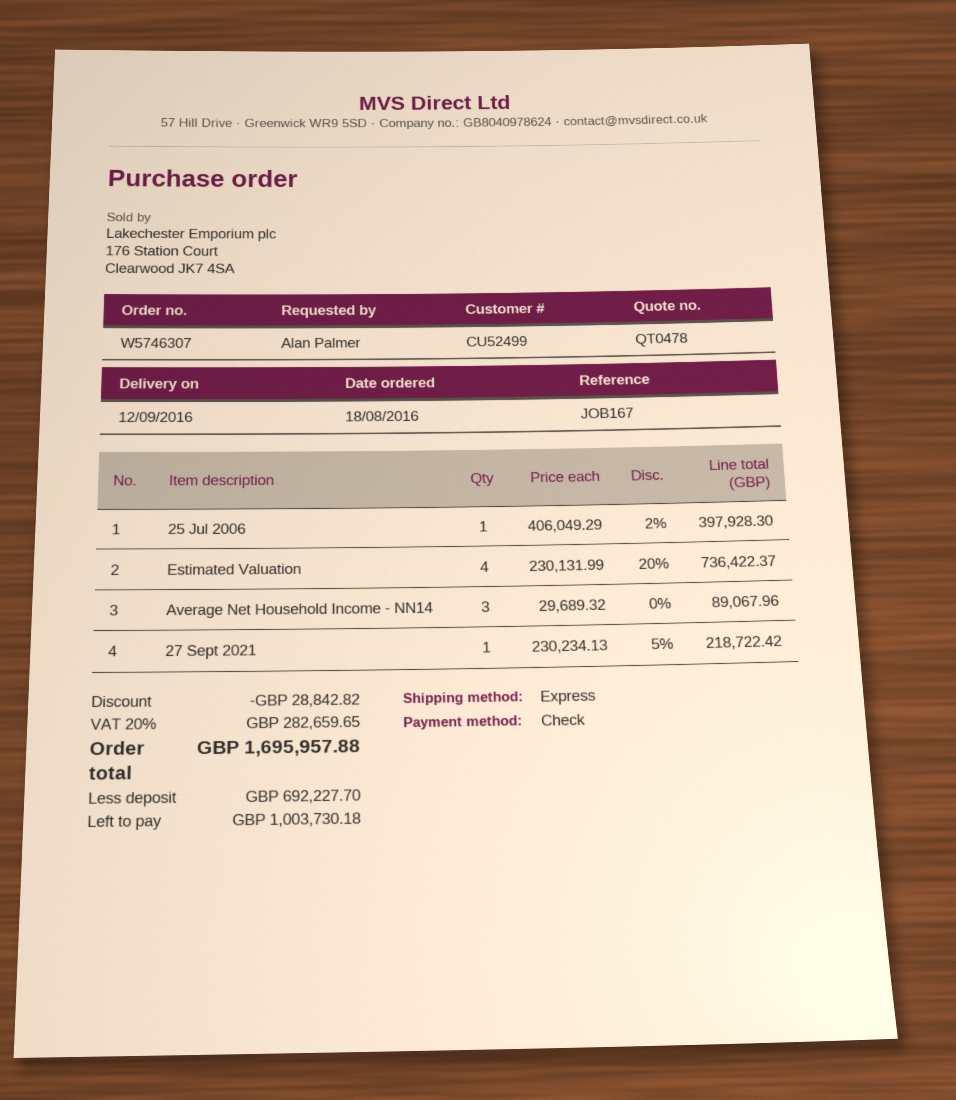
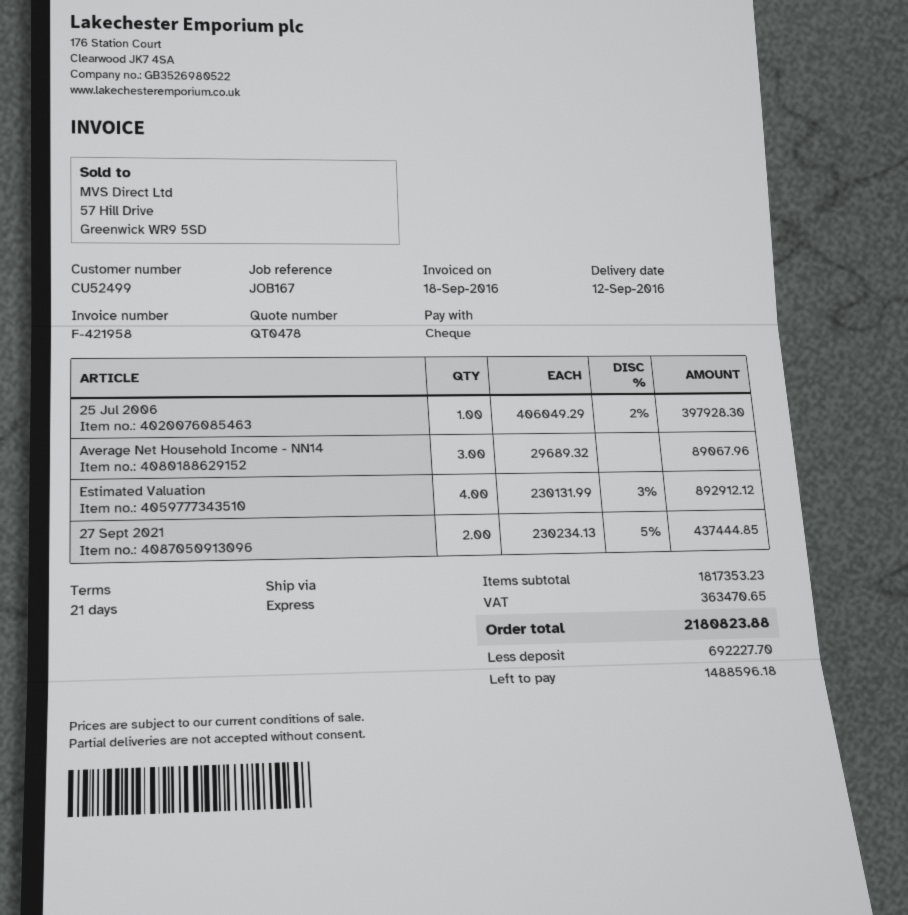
Estimated Valuation: 4 x 230131.99 - 20% = 736422.37 -> 4 x 230131.99 - 3% = 892912.12
27 Sept 2021: 1 x 230234.13 - 5% = 218722.42 -> 2 x 230234.13 - 5% = 437444.85
discount: 28842.82 -> none
tax: 282659.65 -> 363470.65
total: 1695957.88 -> 2180823.88
balance: 1003730.18 -> 1488596.18

